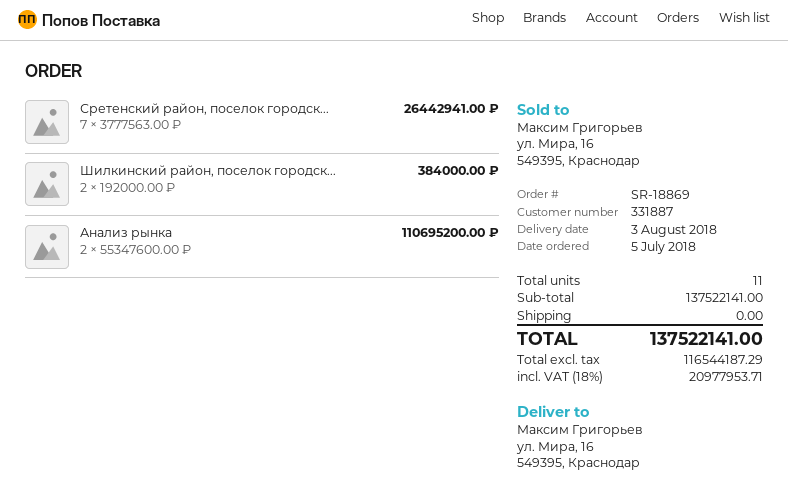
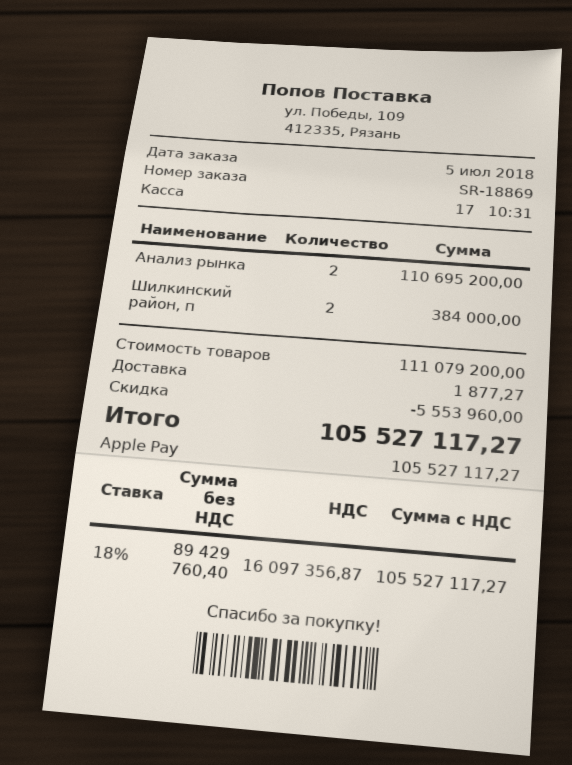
Сретенский район, поселок городск...: 7 for 26442941.00 -> none
subtotal: 137522141.00 -> 111079200.00
discount: none -> 5553960.00
shipping: 0.00 -> 1877.27
net: 116544187.29 -> 89429760.40
tax: 18% = 20977953.71 -> 18% = 16097356.87
total: 137522141.00 -> 105527117.27

